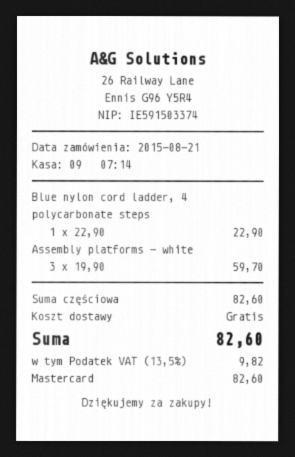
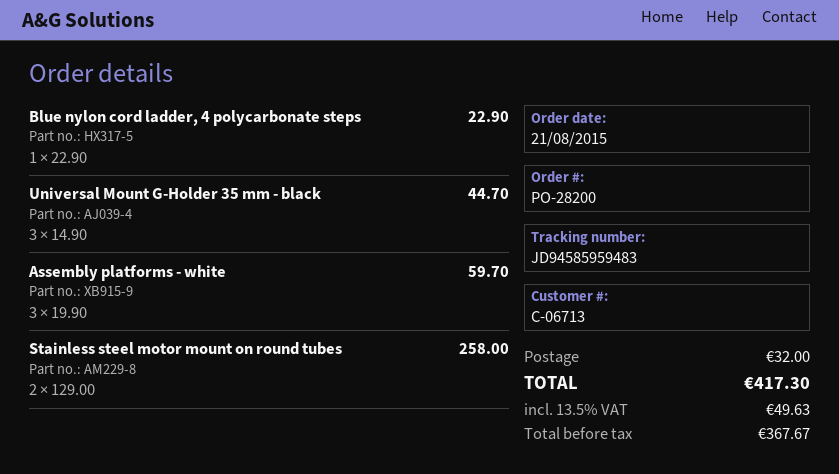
Universal Mount G-Holder 35 mm - black: none -> 3 x 14.90 = 44.70
Stainless steel motor mount on round tubes: none -> 2 x 129.00 = 258.00
shipping: 0.00 -> 32.00
tax: 13.5% = 9.82 -> 13.5% = 49.63
total: 82.60 -> 417.30

